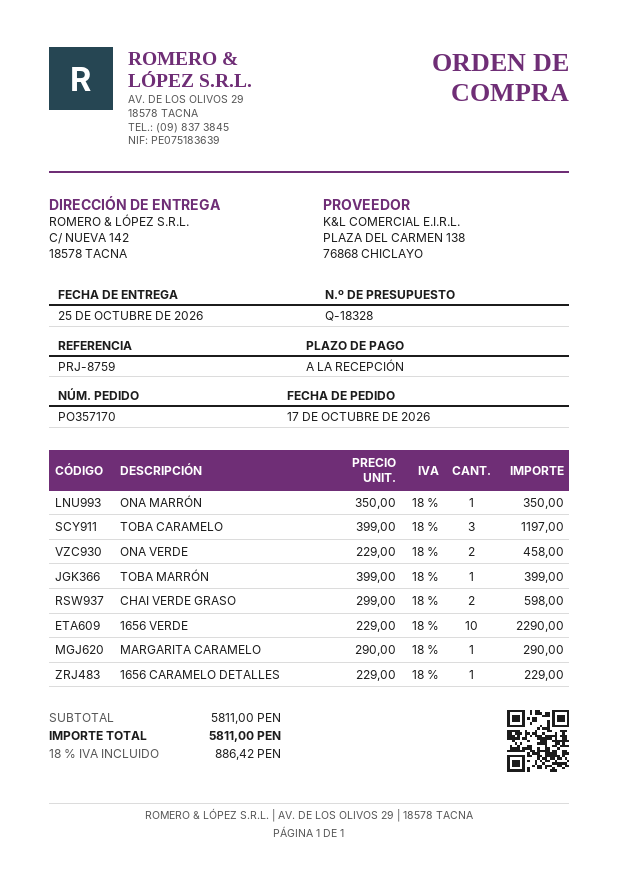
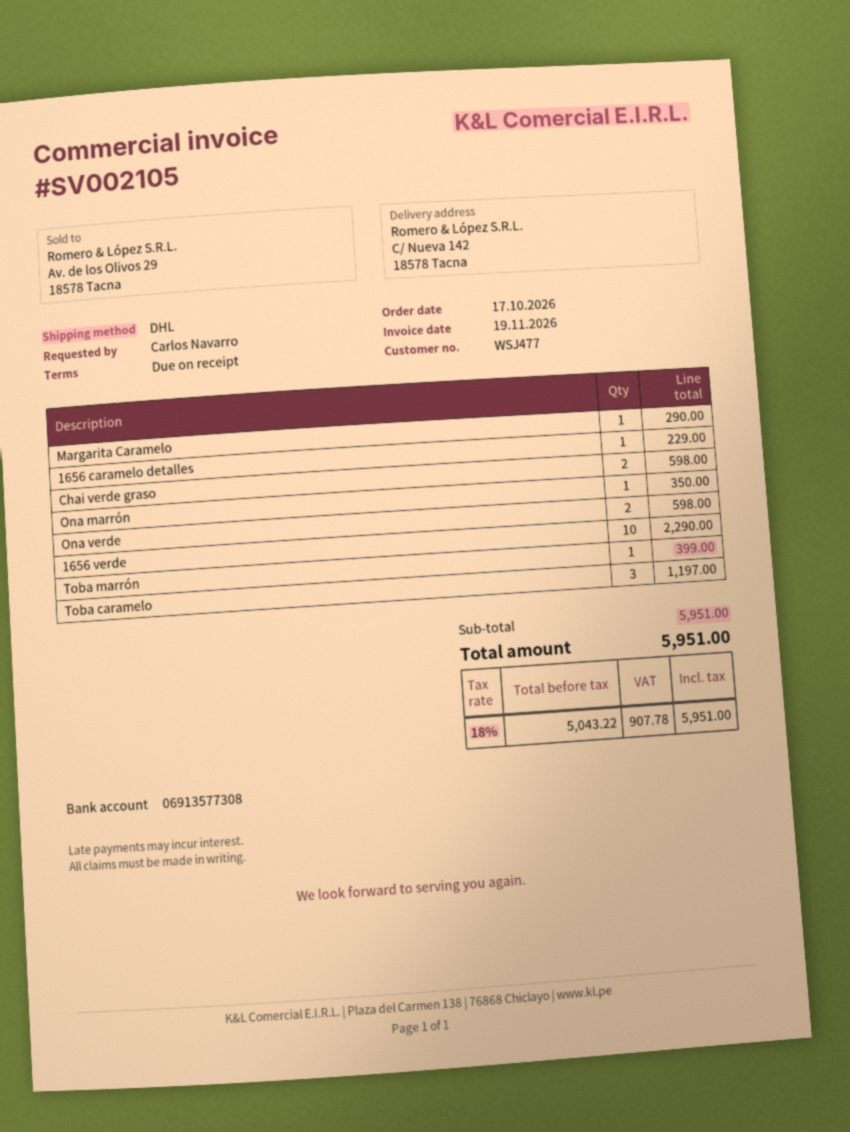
ONA VERDE: 2 for 458.00 -> 2 for 598.00
subtotal: 5811.00 -> 5951.00
tax: 18% = 886.42 -> 18% = 907.78
total: 5811.00 -> 5951.00

